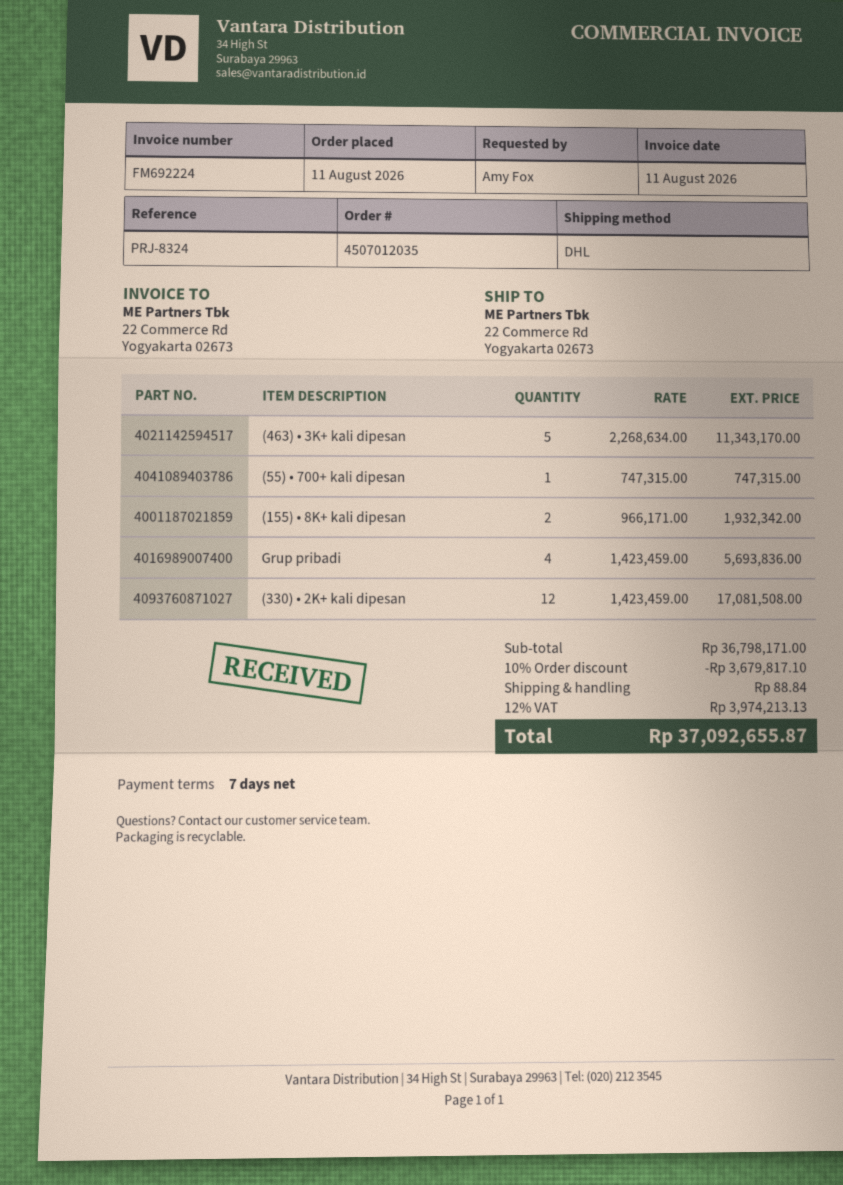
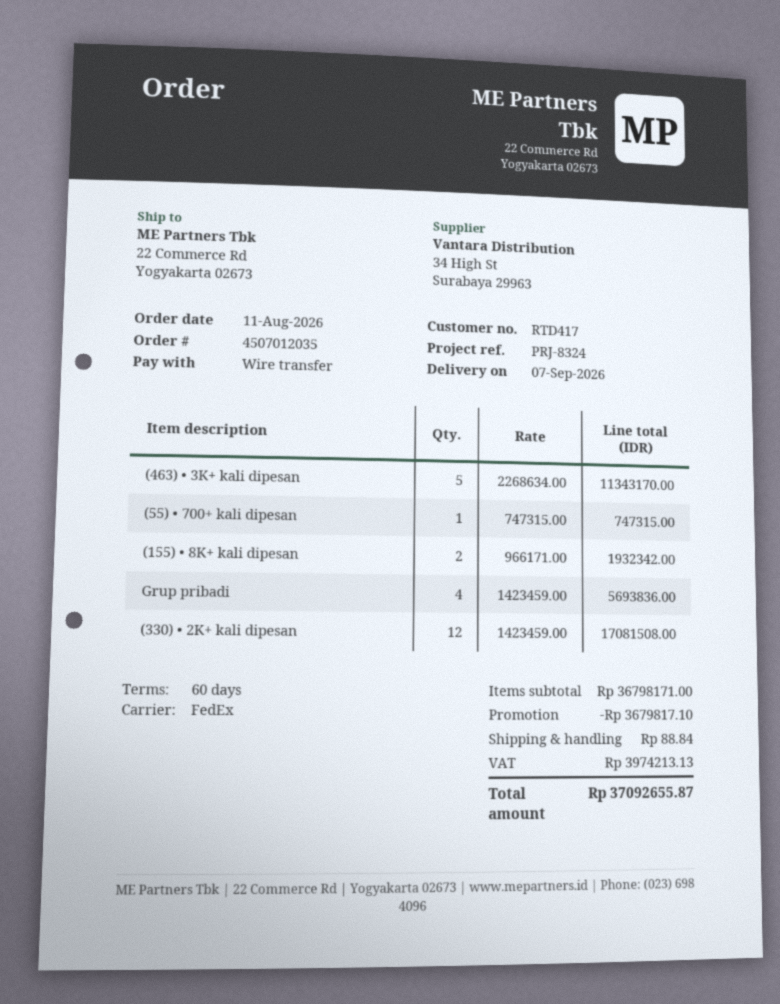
payment terms: 7 days -> 60 days
shipping method: DHL -> FedEx

